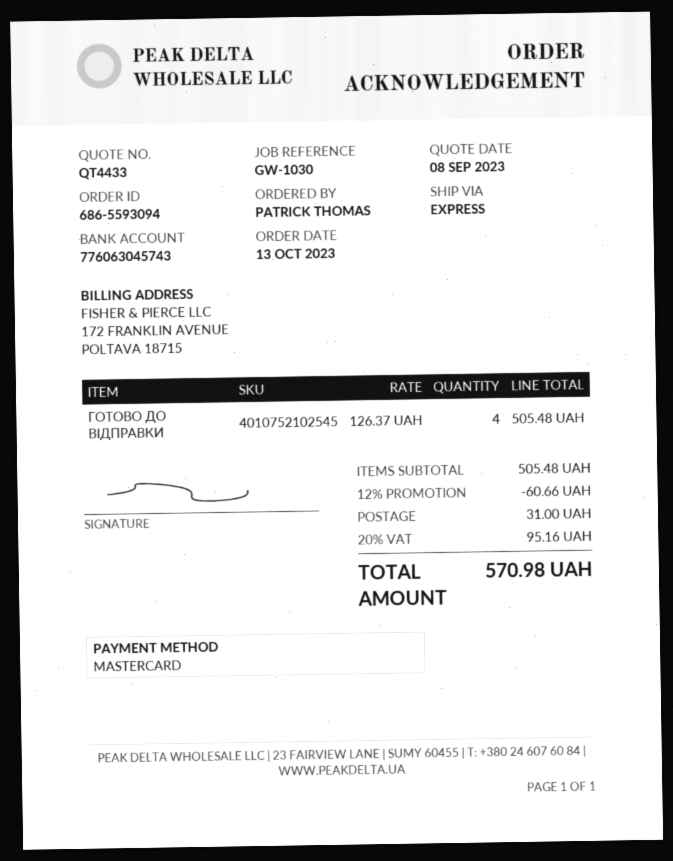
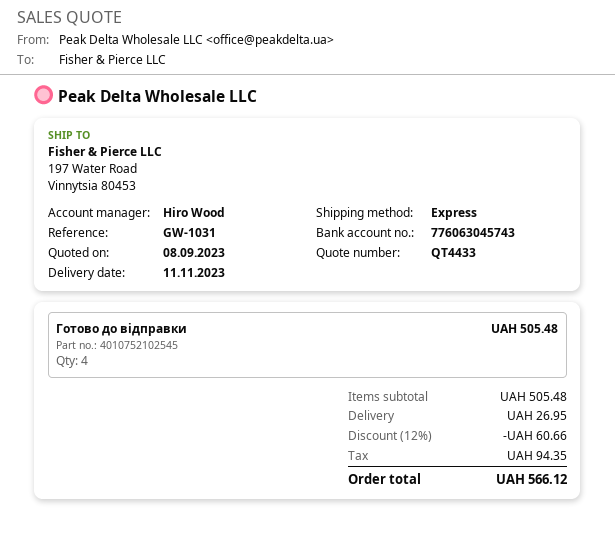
reference: GW-1030 -> GW-1031
shipping: 31.00 -> 26.95
tax: 95.16 -> 94.35
total: 570.98 -> 566.12

